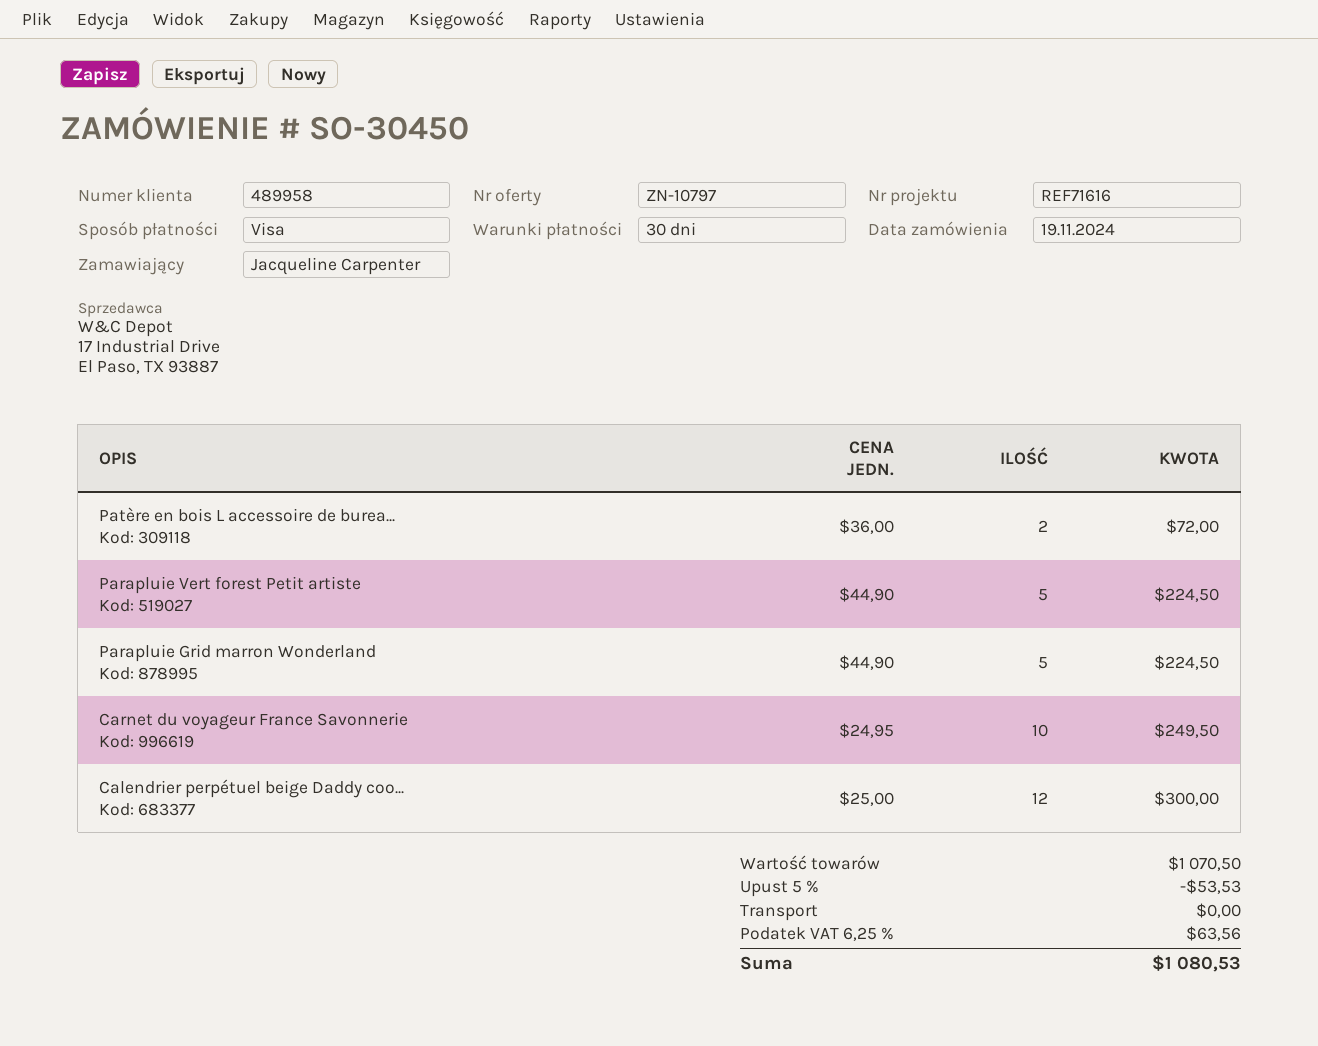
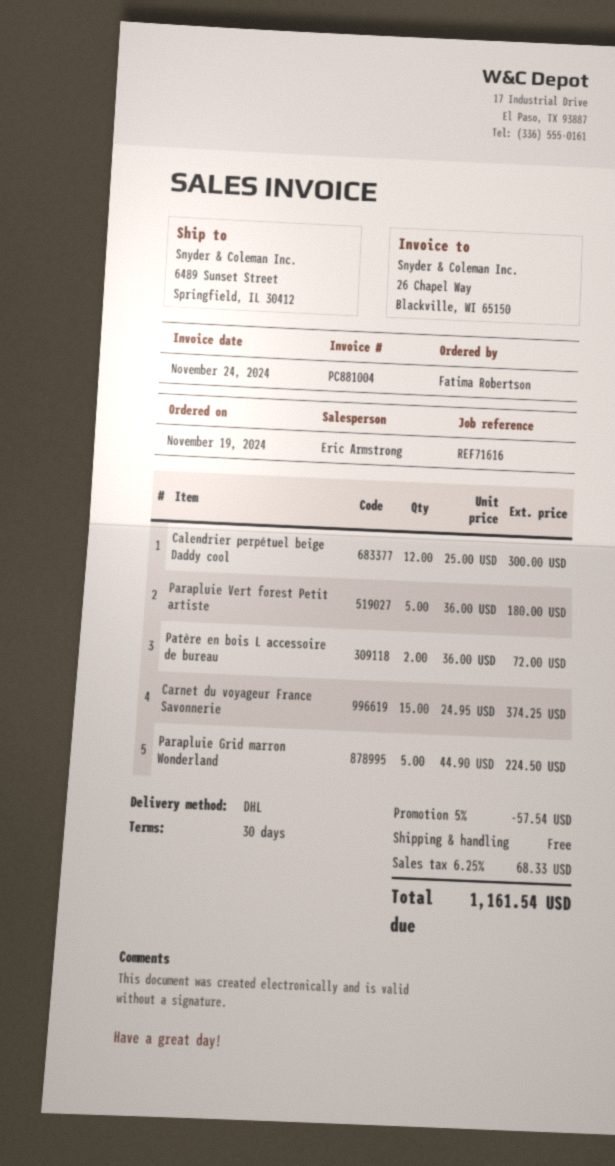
ordered by: Jacqueline Carpenter -> Fatima Robertson
Parapluie Vert forest Petit artiste: 5 x 44.90 = 224.50 -> 5 x 36.00 = 180.00
Carnet du voyageur France Savonnerie: 10 x 24.95 = 249.50 -> 15 x 24.95 = 374.25
discount: 5% = 53.53 -> 5% = 57.54
tax: 6.25% = 63.56 -> 6.25% = 68.33
total: 1080.53 -> 1161.54

